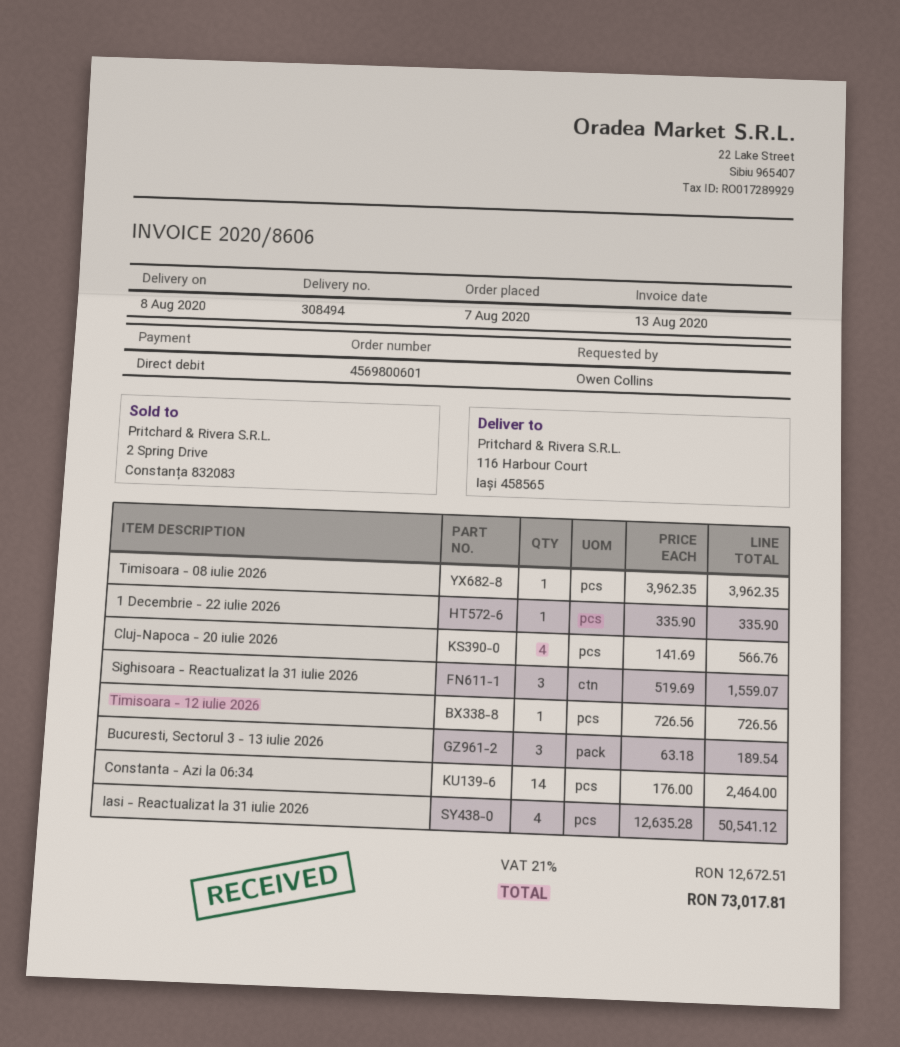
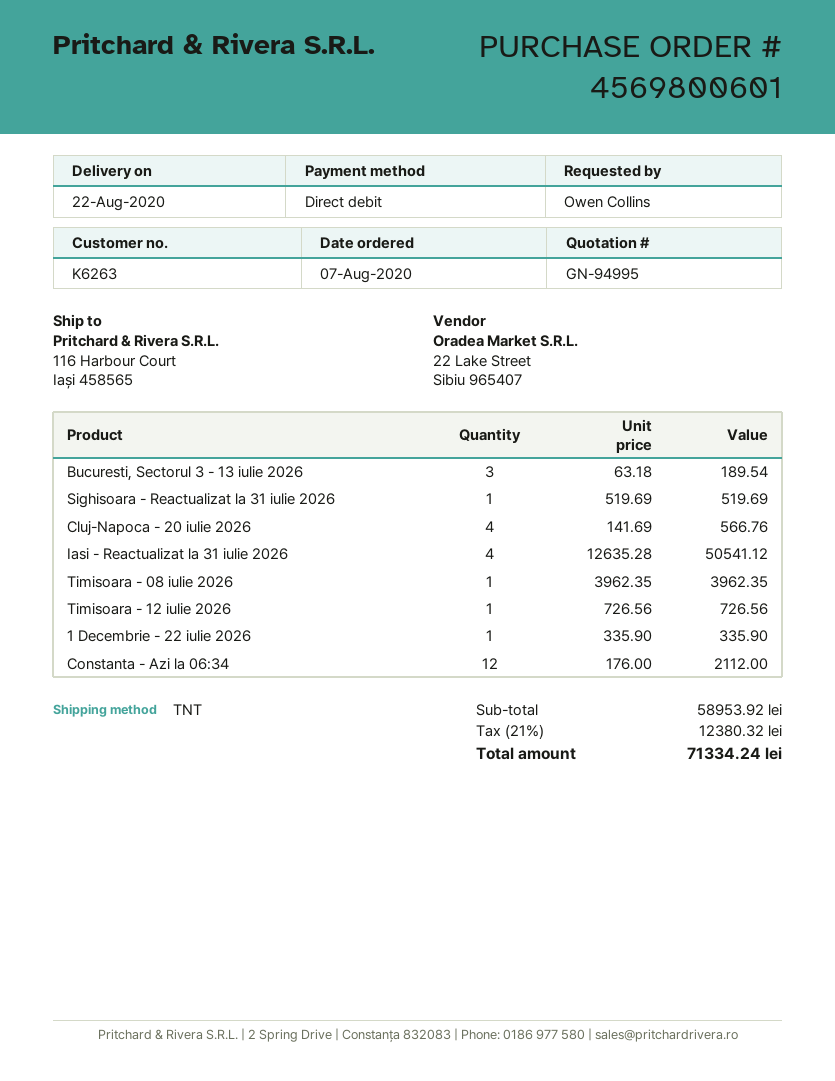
delivery date: 2020-08-08 -> 2020-08-22
Sighisoara - Reactualizat la 31 iulie 2026: 3 x 519.69 = 1559.07 -> 1 x 519.69 = 519.69
Constanta - Azi la 06:34: 14 x 176.00 = 2464.00 -> 12 x 176.00 = 2112.00
tax: 21% = 12672.51 -> 21% = 12380.32
total: 73017.81 -> 71334.24

